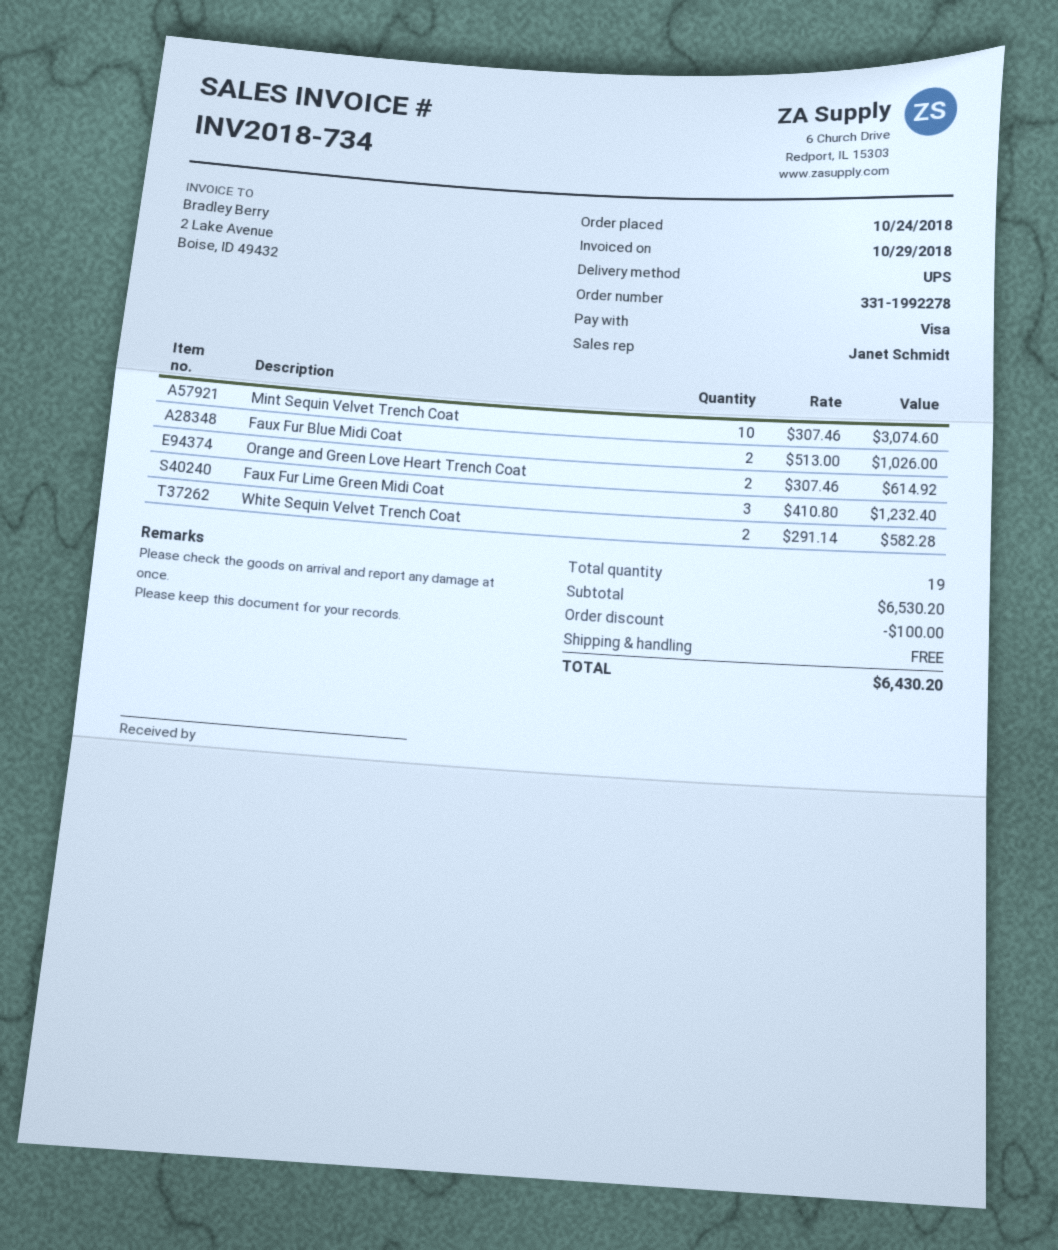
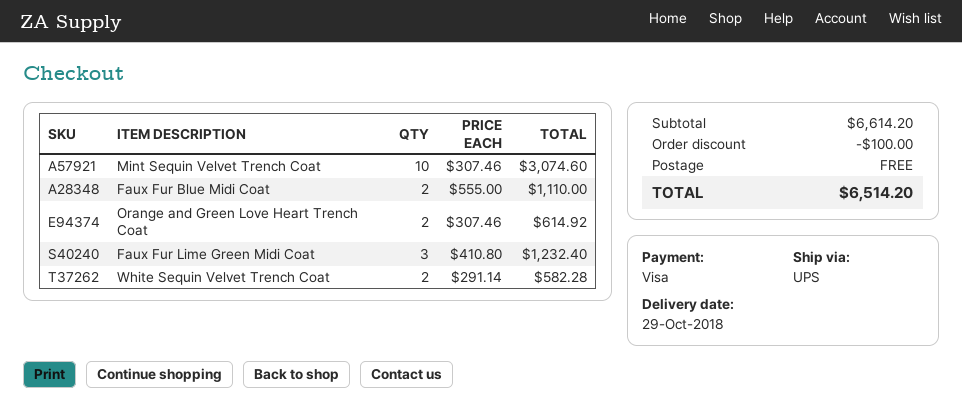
Faux Fur Blue Midi Coat: 2 x 513.00 = 1026.00 -> 2 x 555.00 = 1110.00
subtotal: 6530.20 -> 6614.20
total: 6430.20 -> 6514.20

